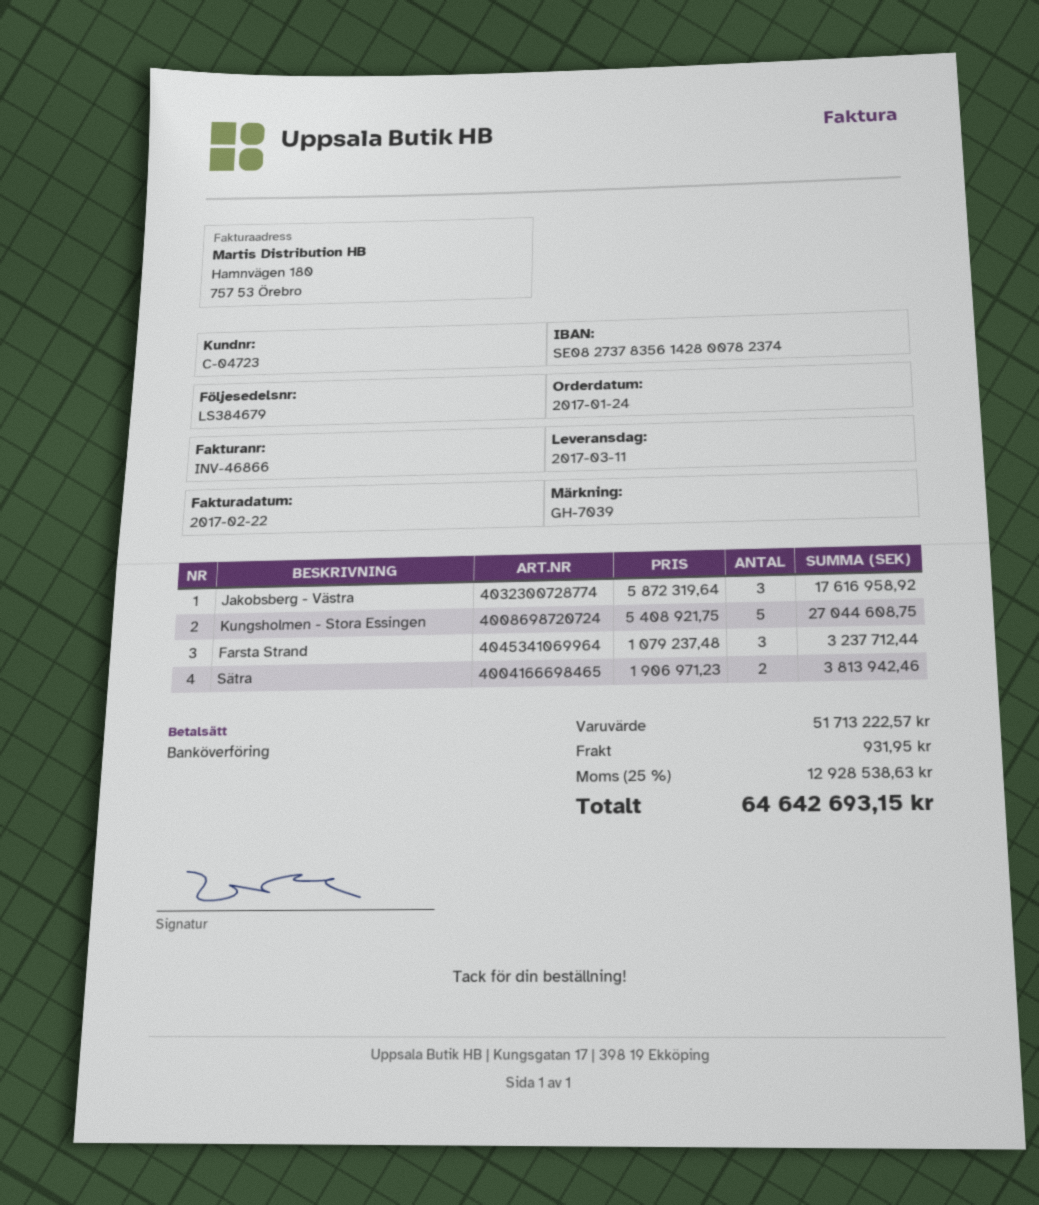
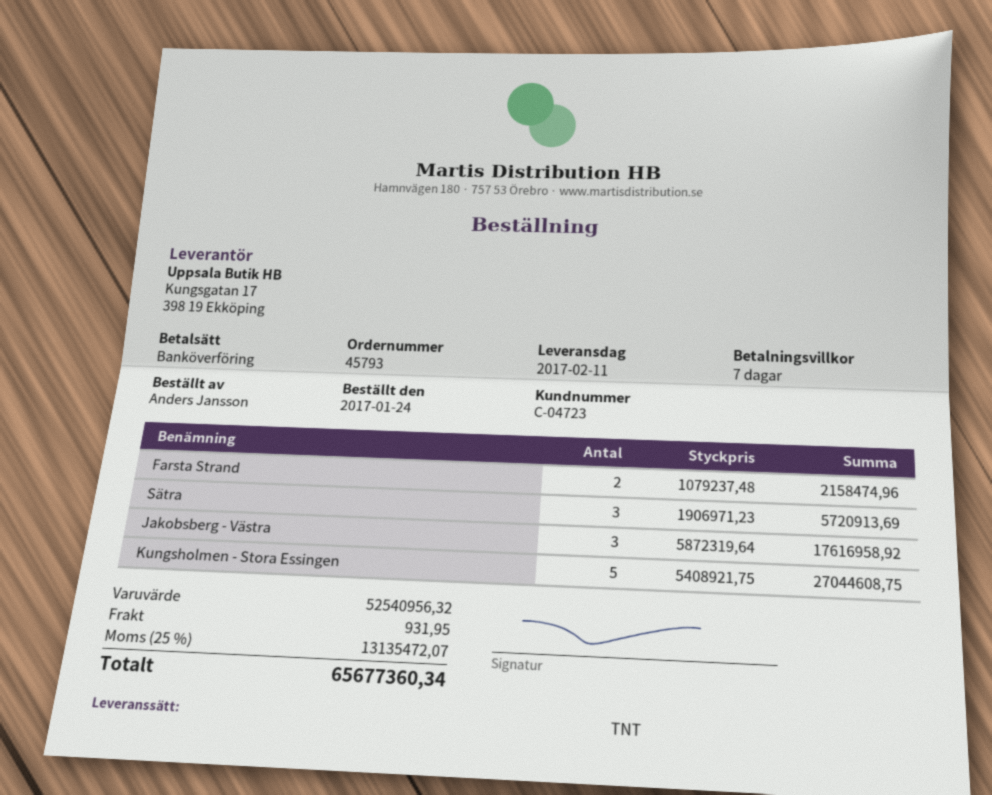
delivery date: 2017-03-11 -> 2017-02-11
Farsta Strand: 3 x 1079237.48 = 3237712.44 -> 2 x 1079237.48 = 2158474.96
Sätra: 2 x 1906971.23 = 3813942.46 -> 3 x 1906971.23 = 5720913.69
subtotal: 51713222.57 -> 52540956.32
tax: 25% = 12928538.63 -> 25% = 13135472.07
total: 64642693.15 -> 65677360.34

